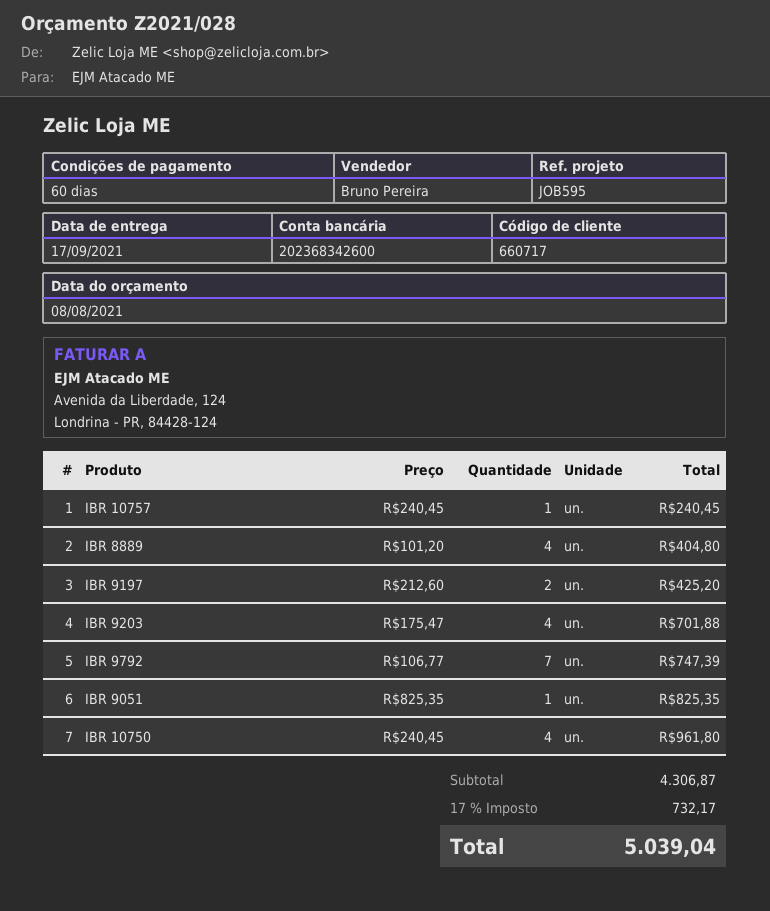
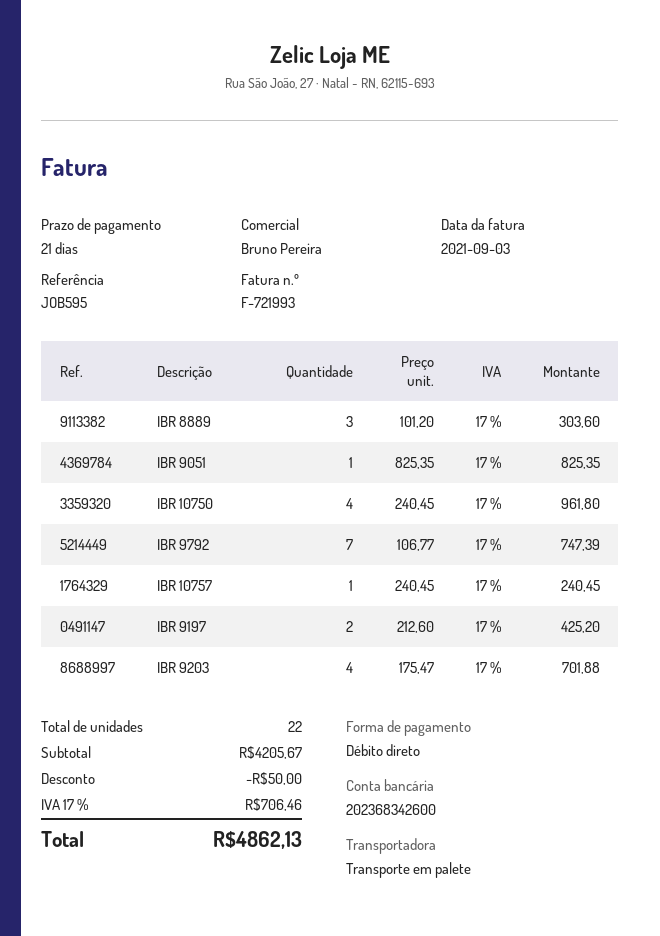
payment terms: 60 days -> 21 days
IBR 8889: 4 x 101.20 = 404.80 -> 3 x 101.20 = 303.60
subtotal: 4306.87 -> 4205.67
discount: none -> 50.00
tax: 17% = 732.17 -> 17% = 706.46
total: 5039.04 -> 4862.13

